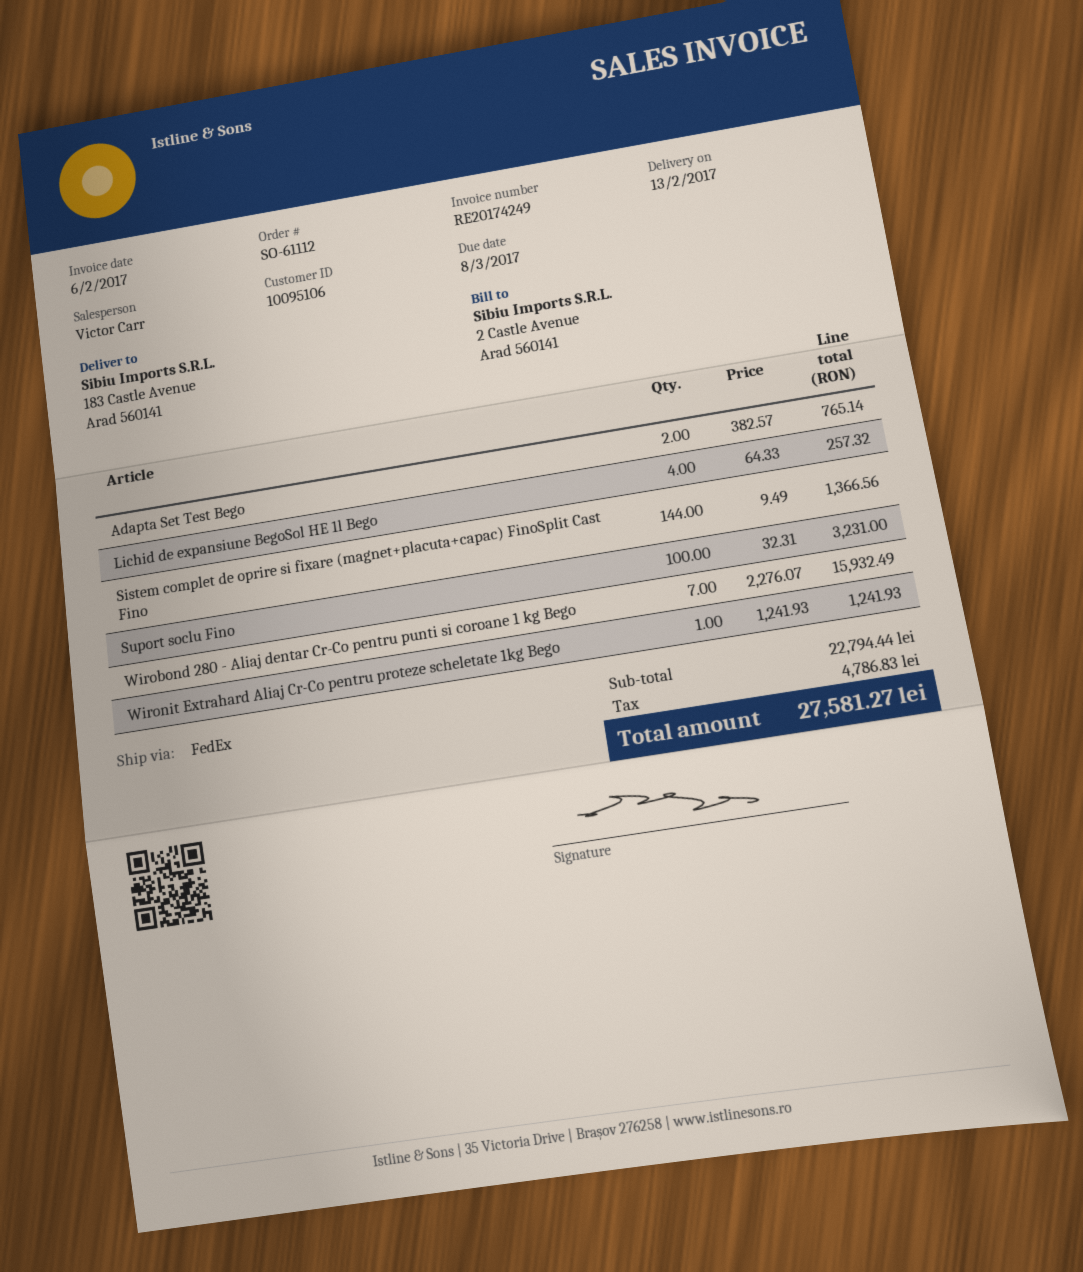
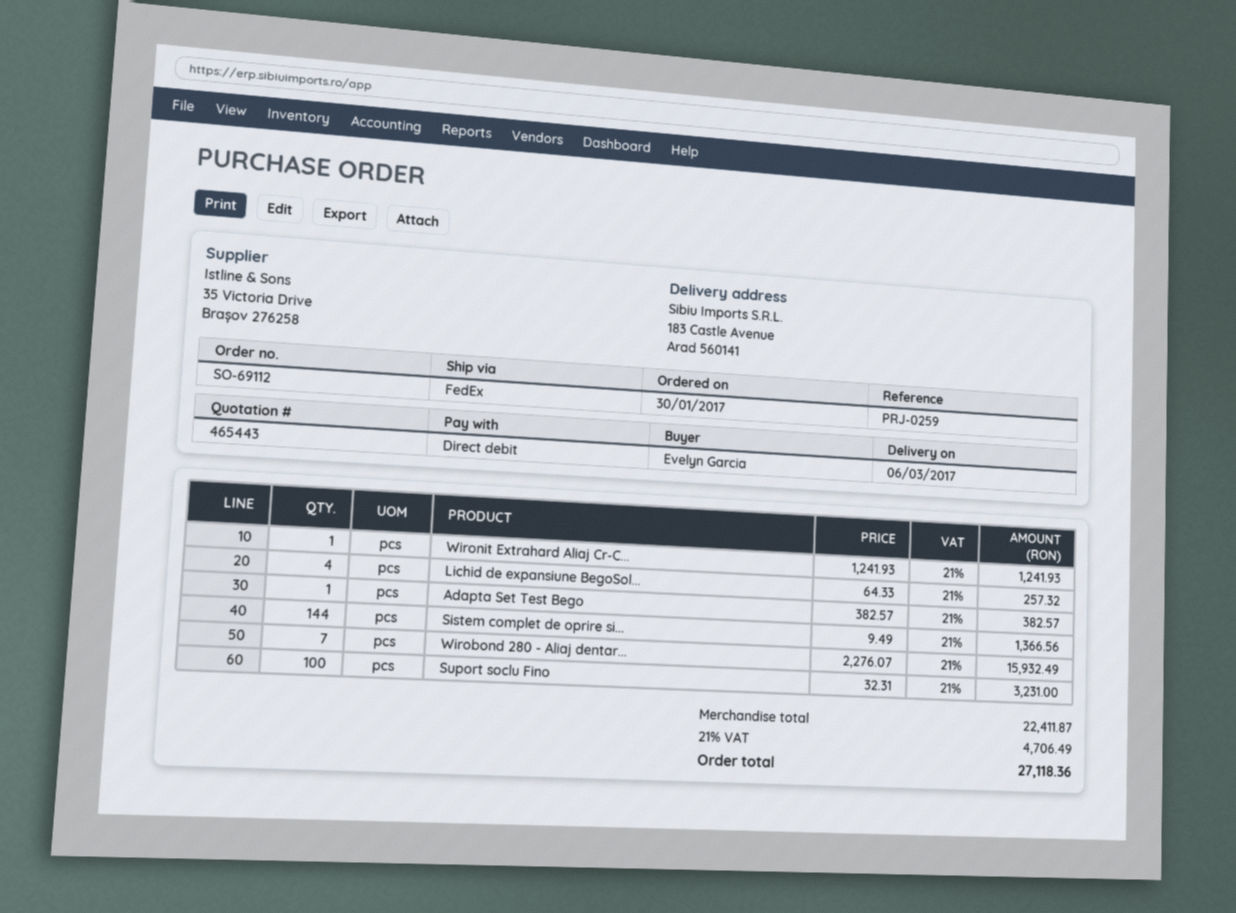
order number: SO-61112 -> SO-69112
delivery date: 2017-02-13 -> 2017-03-06
Adapta Set Test Bego: 2 x 382.57 = 765.14 -> 1 x 382.57 = 382.57
subtotal: 22794.44 -> 22411.87
tax: 4786.83 -> 4706.49
total: 27581.27 -> 27118.36

